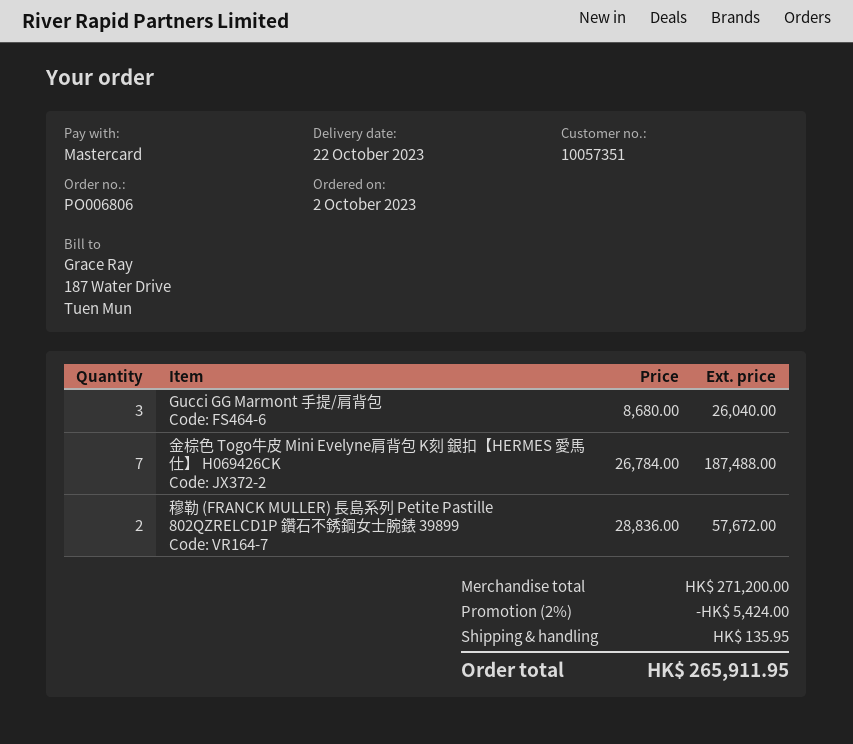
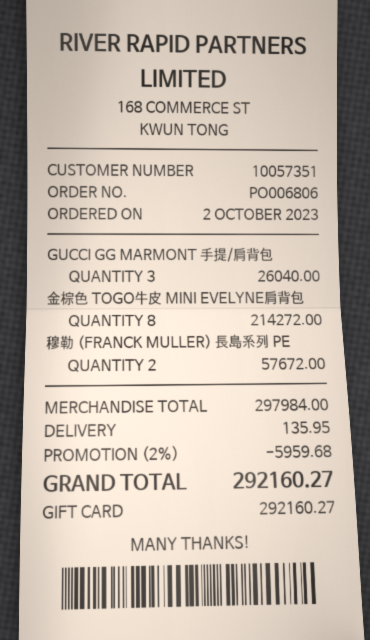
payment method: Mastercard -> gift card
金棕色 Togo牛皮 Mini Evelyne肩背包 K刻 銀扣【HERMES 愛馬仕】 H069426CK: 7 for 187488.00 -> 8 for 214272.00
subtotal: 271200.00 -> 297984.00
discount: 2% = 5424.00 -> 2% = 5959.68
total: 265911.95 -> 292160.27

